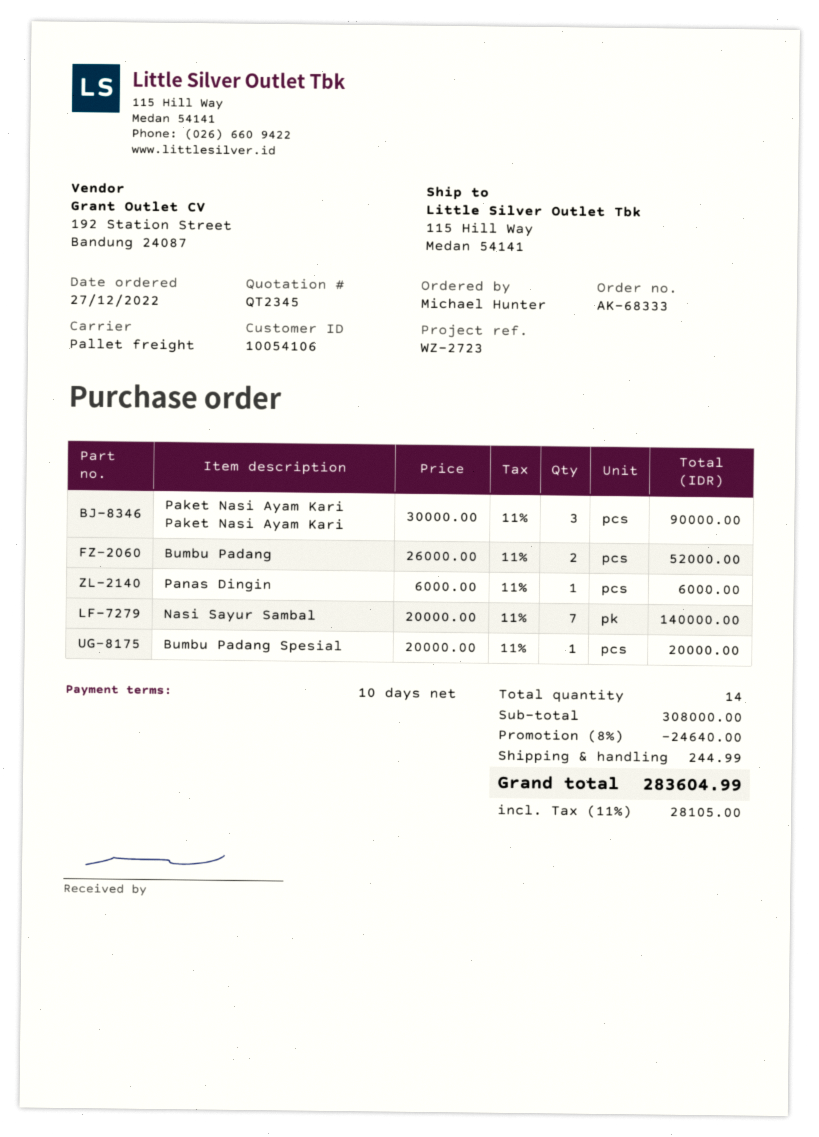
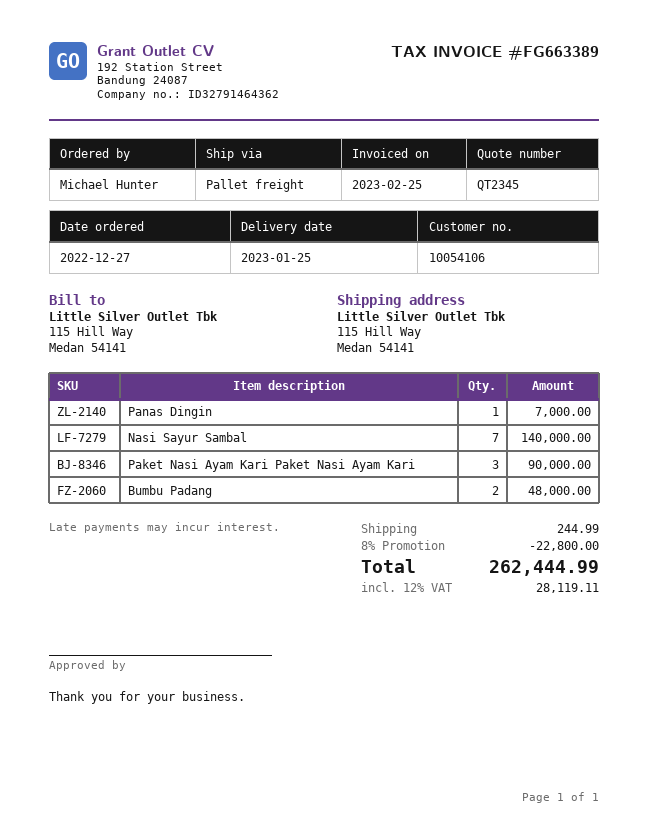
Bumbu Padang: 2 for 52000.00 -> 2 for 48000.00
Panas Dingin: 1 for 6000.00 -> 1 for 7000.00
Bumbu Padang Spesial: 1 for 20000.00 -> none
discount: 8% = 24640.00 -> 8% = 22800.00
tax: 11% = 28105.00 -> 12% = 28119.11
total: 283604.99 -> 262444.99

